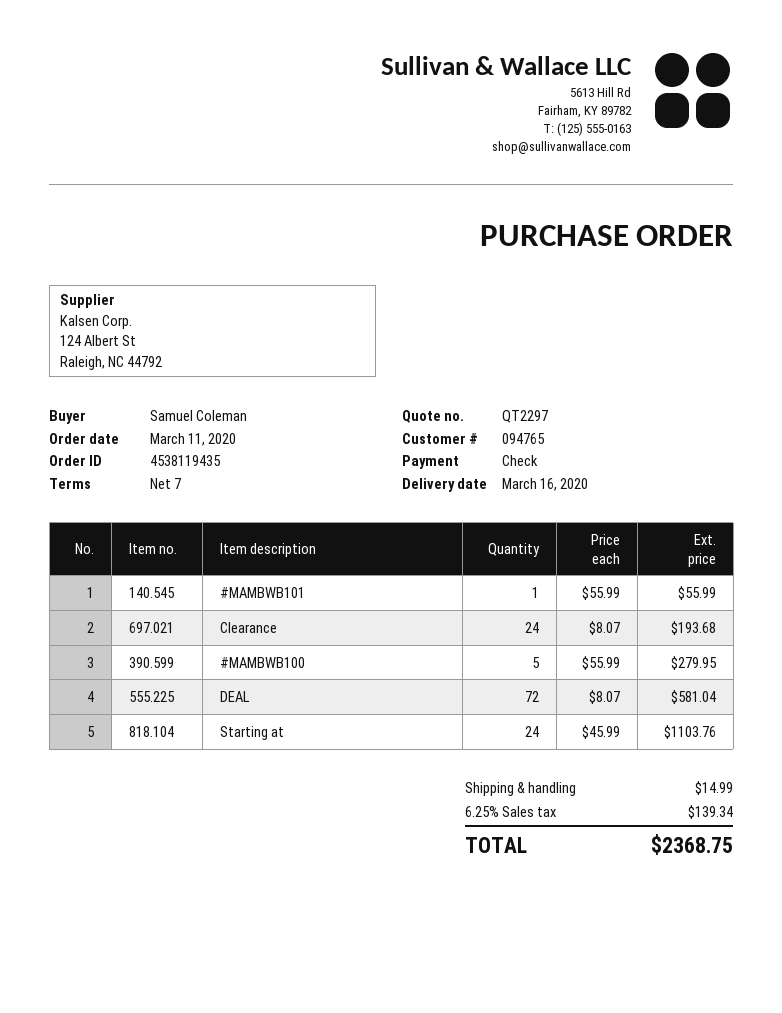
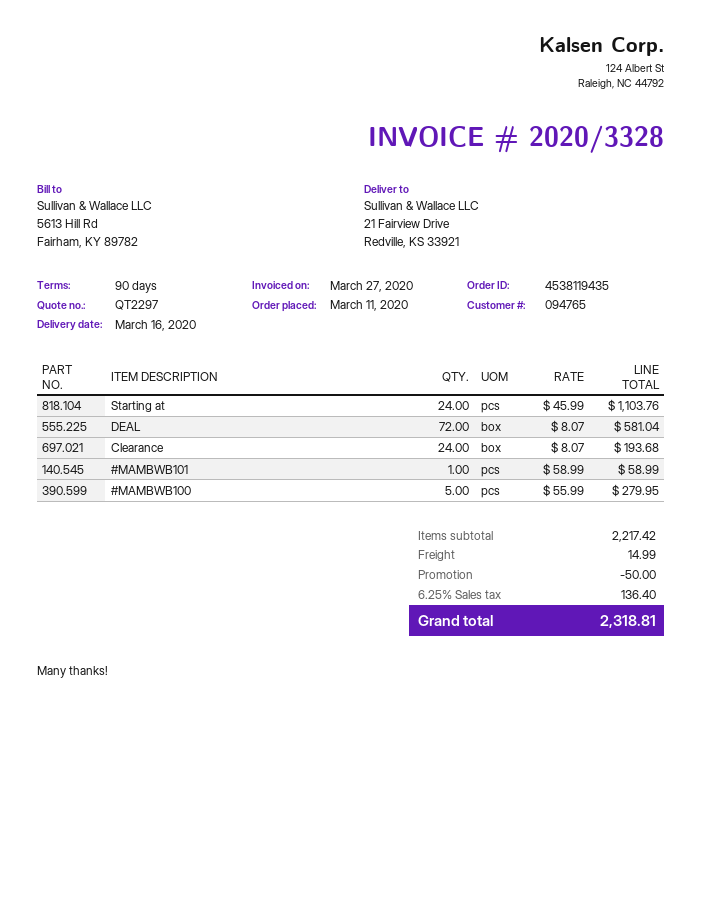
payment terms: 7 days -> 90 days
#MAMBWB101: 1 x 55.99 = 55.99 -> 1 x 58.99 = 58.99
discount: none -> 50.00
tax: 6.25% = 139.34 -> 6.25% = 136.40
total: 2368.75 -> 2318.81

